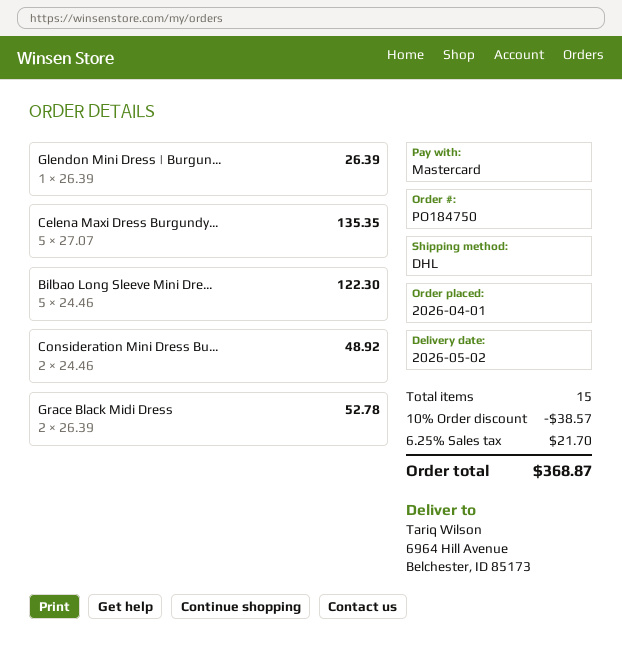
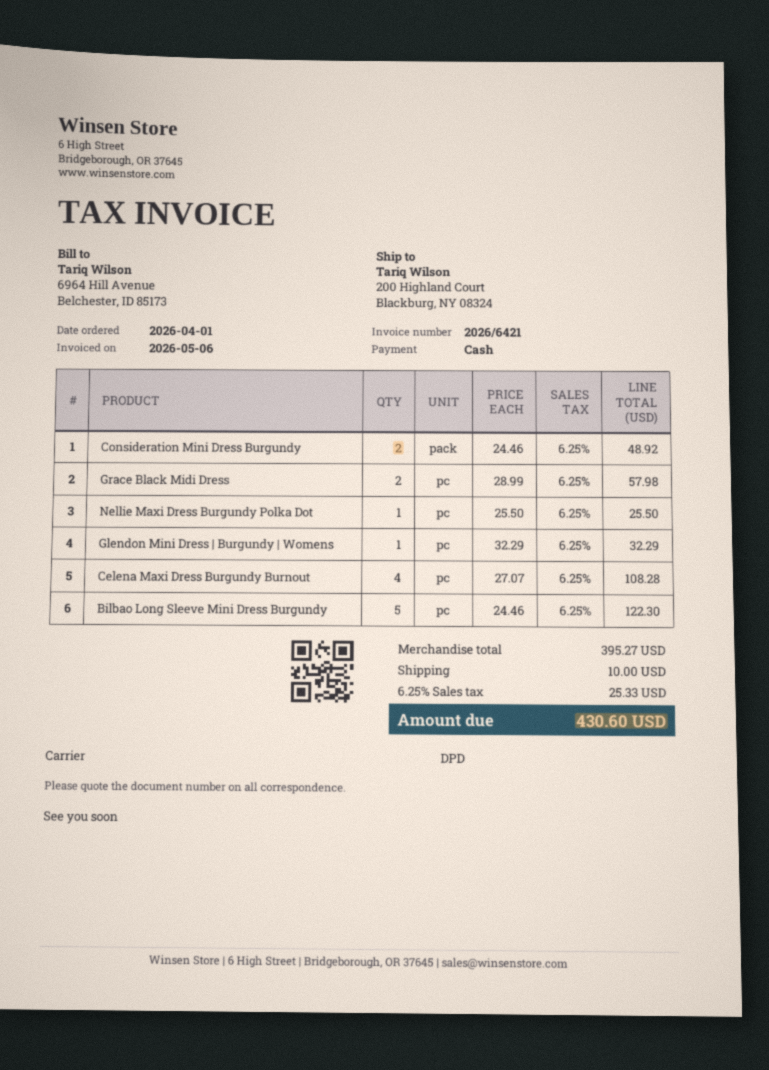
payment method: Mastercard -> cash
shipping method: DHL -> DPD
ship to: 6964 Hill Avenue, Belchester, ID 85173 -> 200 Highland Court, Blackburg, NY 08324
Glendon Mini Dress | Burgun...: 1 x 26.39 = 26.39 -> 1 x 32.29 = 32.29
Celena Maxi Dress Burgundy...: 5 x 27.07 = 135.35 -> 4 x 27.07 = 108.28
Grace Black Midi Dress: 2 x 26.39 = 52.78 -> 2 x 28.99 = 57.98
Nellie Maxi Dress Burgundy Polka Dot: none -> 1 x 25.50 = 25.50
discount: 10% = 38.57 -> none
shipping: none -> 10.00
tax: 6.25% = 21.70 -> 6.25% = 25.33
total: 368.87 -> 430.60

